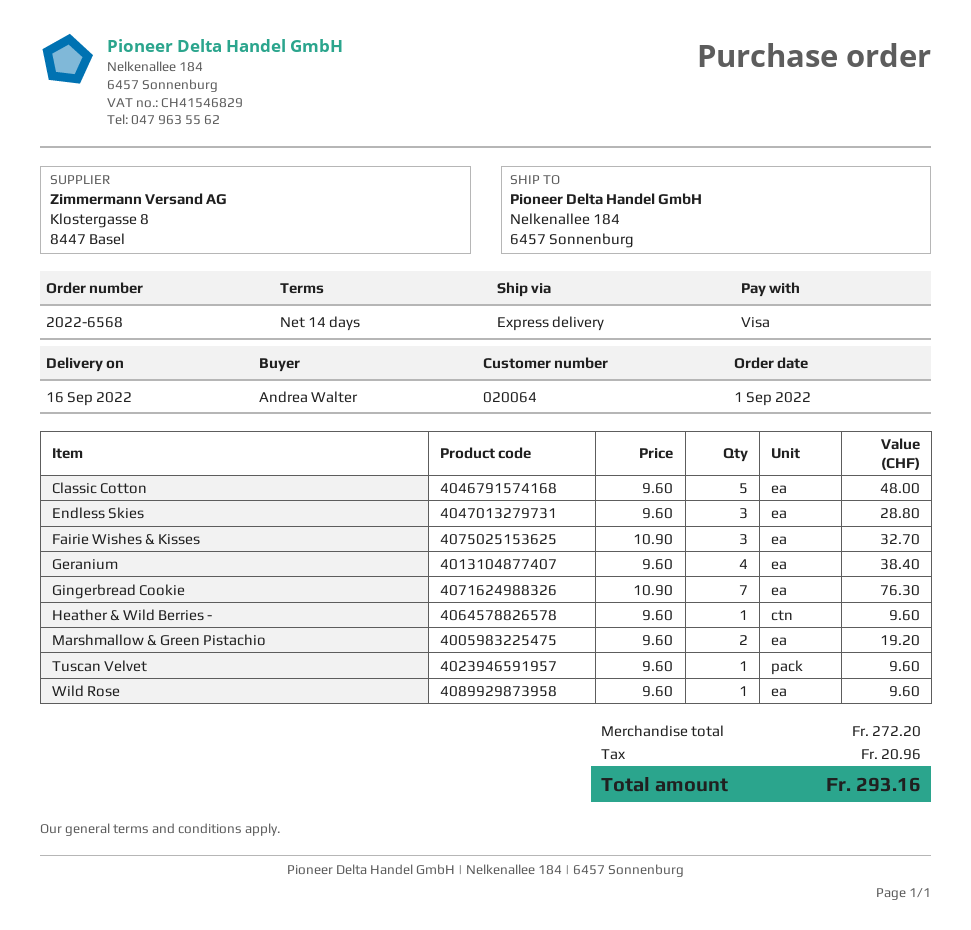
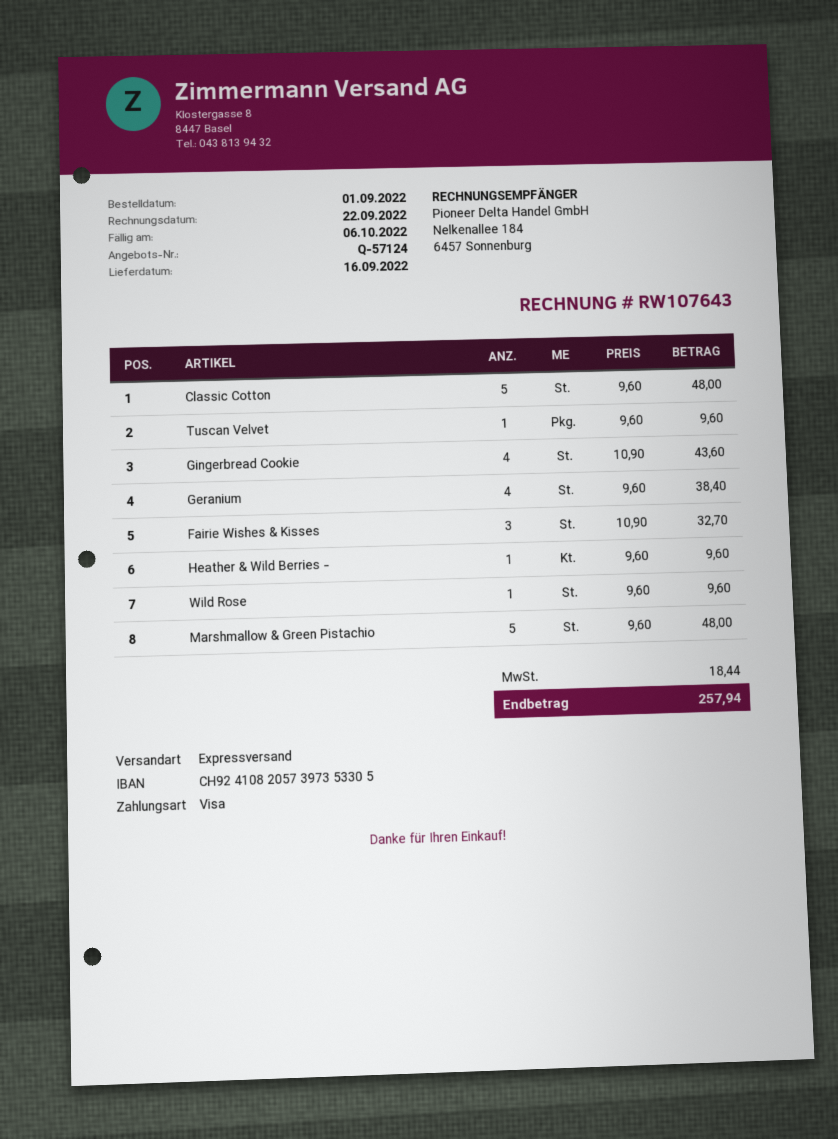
Endless Skies: 3 x 9.60 = 28.80 -> none
Gingerbread Cookie: 7 x 10.90 = 76.30 -> 4 x 10.90 = 43.60
Marshmallow & Green Pistachio: 2 x 9.60 = 19.20 -> 5 x 9.60 = 48.00
tax: 20.96 -> 18.44
total: 293.16 -> 257.94

